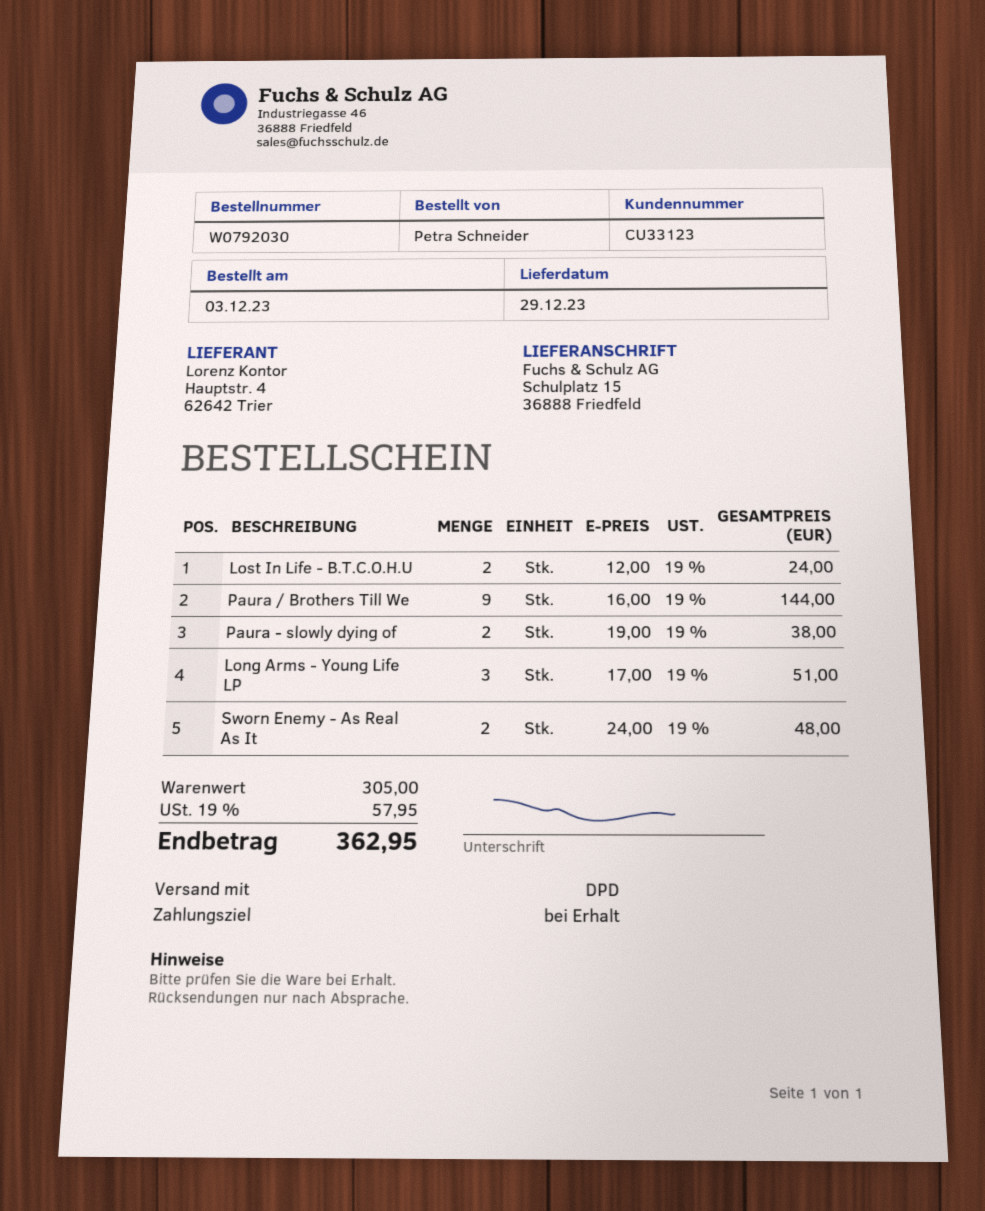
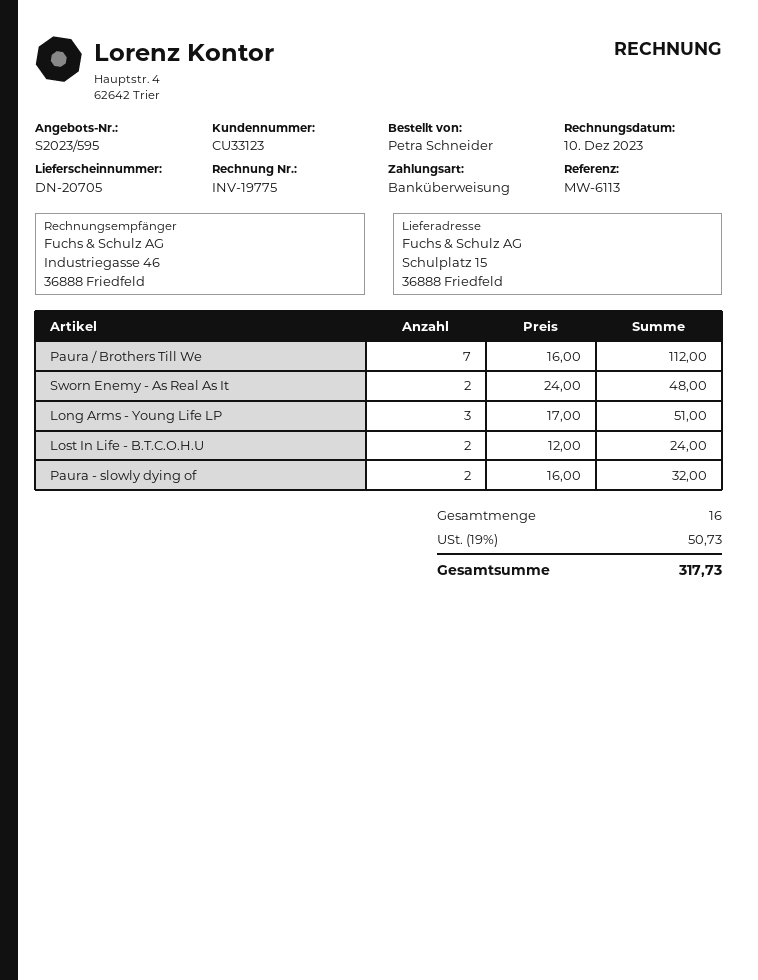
Paura / Brothers Till We: 9 x 16.00 = 144.00 -> 7 x 16.00 = 112.00
Paura - slowly dying of: 2 x 19.00 = 38.00 -> 2 x 16.00 = 32.00
tax: 19% = 57.95 -> 19% = 50.73
total: 362.95 -> 317.73

